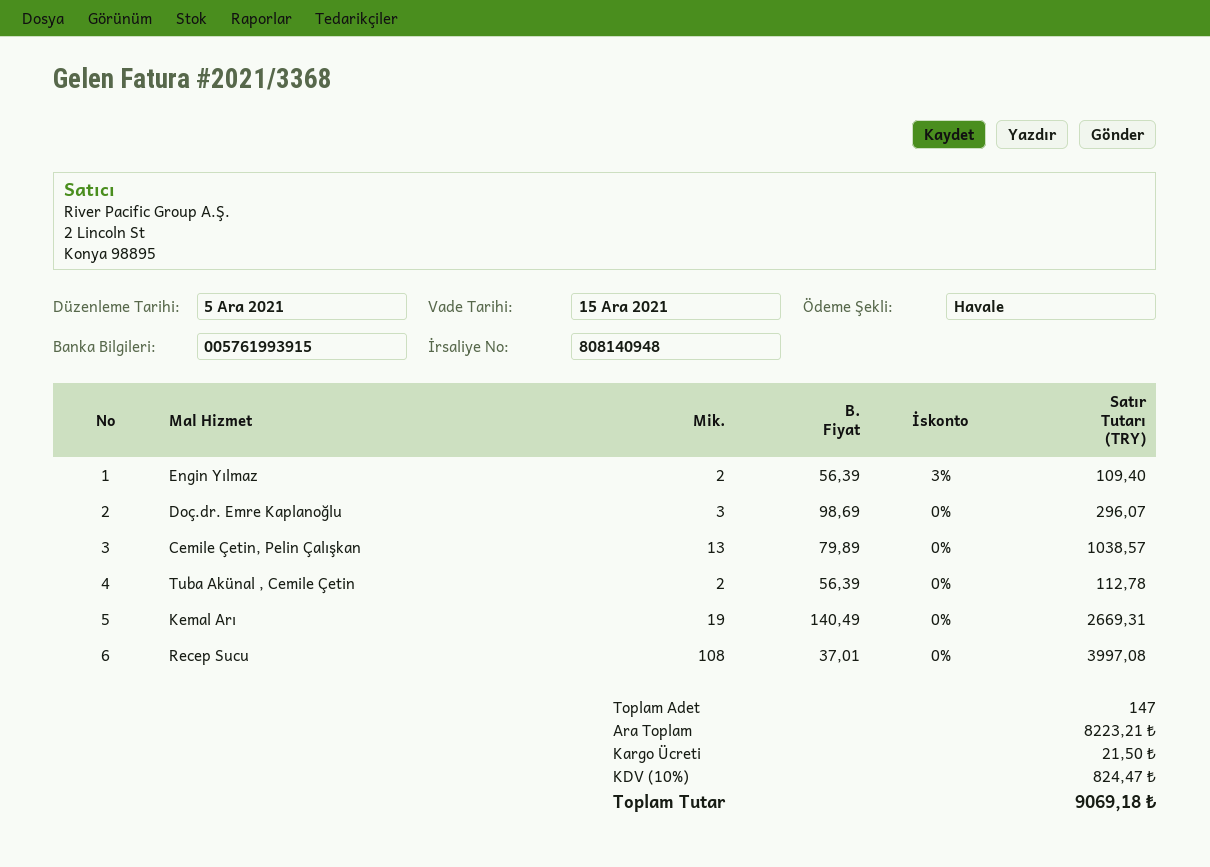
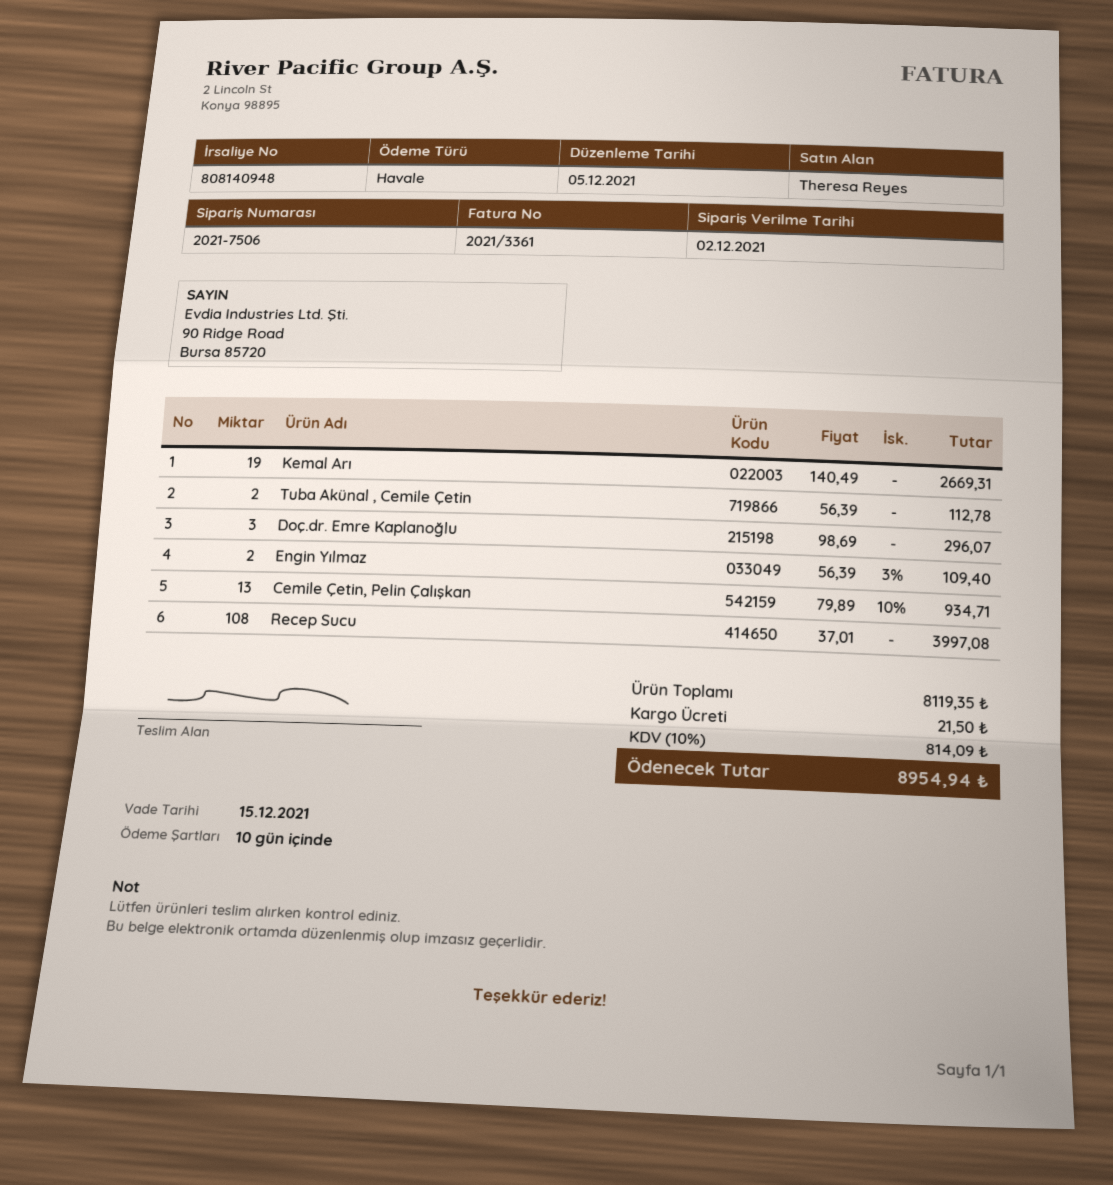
invoice number: 2021/3368 -> 2021/3361
Cemile Çetin, Pelin Çalışkan: 13 x 79.89 = 1038.57 -> 13 x 79.89 - 10% = 934.71
subtotal: 8223.21 -> 8119.35
tax: 10% = 824.47 -> 10% = 814.09
total: 9069.18 -> 8954.94

